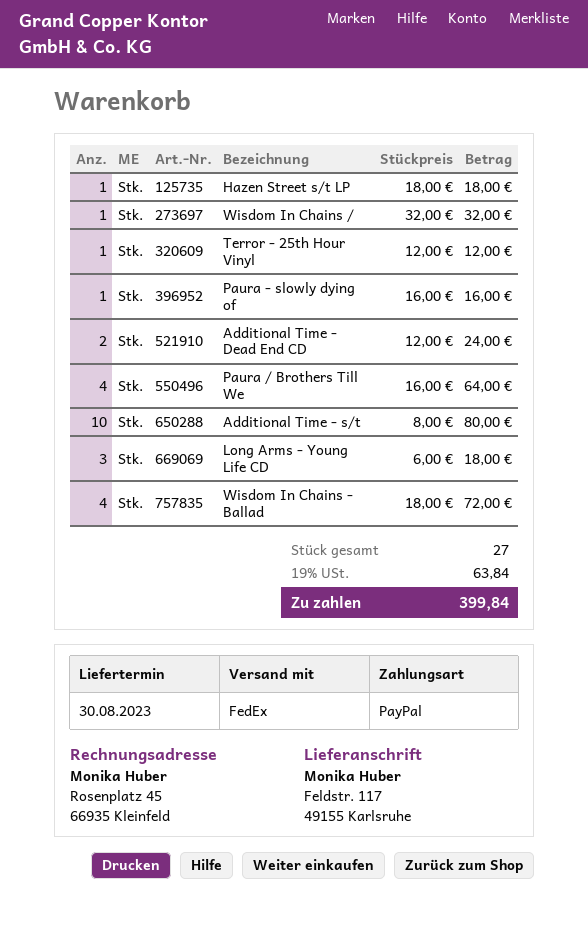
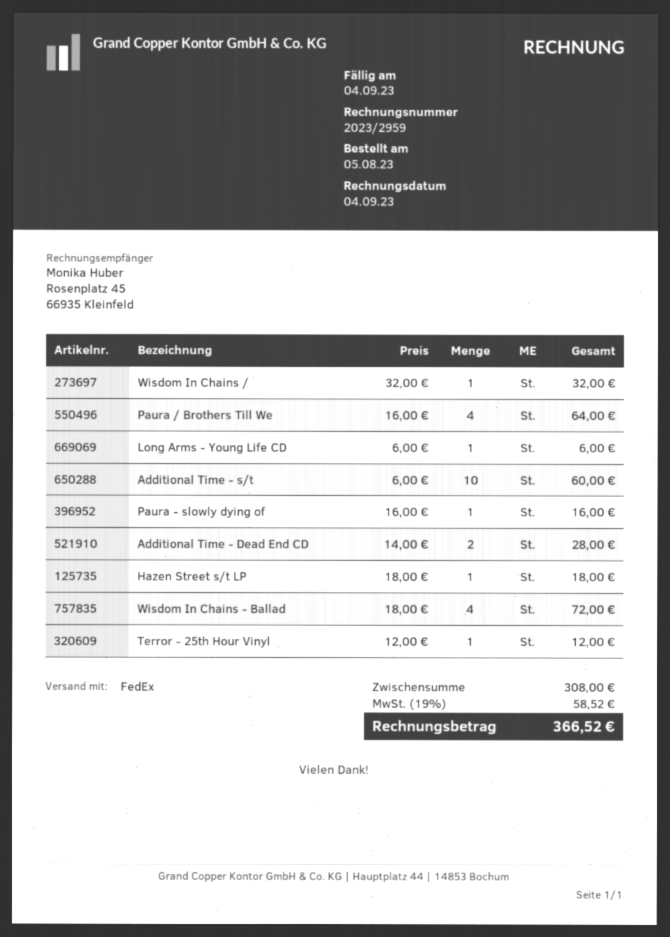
Additional Time - Dead End CD: 2 x 12.00 = 24.00 -> 2 x 14.00 = 28.00
Additional Time - s/t: 10 x 8.00 = 80.00 -> 10 x 6.00 = 60.00
Long Arms - Young Life CD: 3 x 6.00 = 18.00 -> 1 x 6.00 = 6.00
tax: 19% = 63.84 -> 19% = 58.52
total: 399.84 -> 366.52

